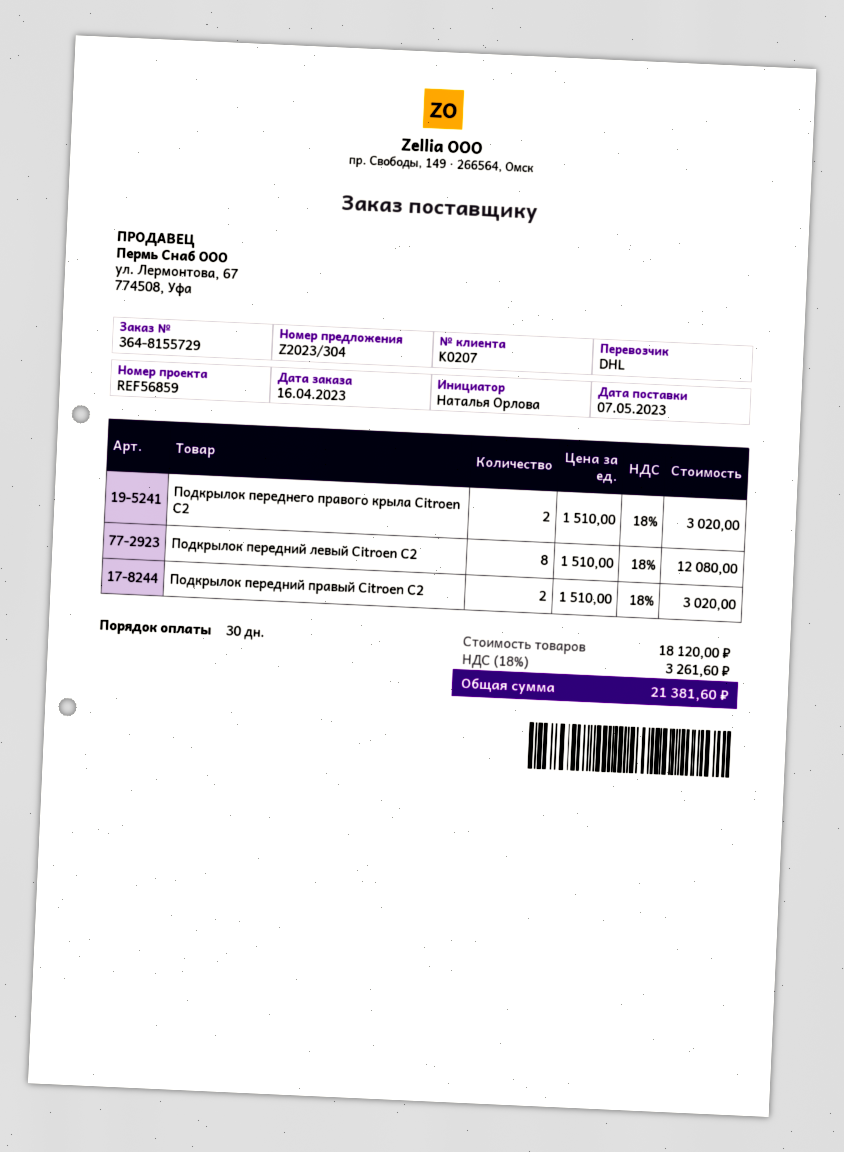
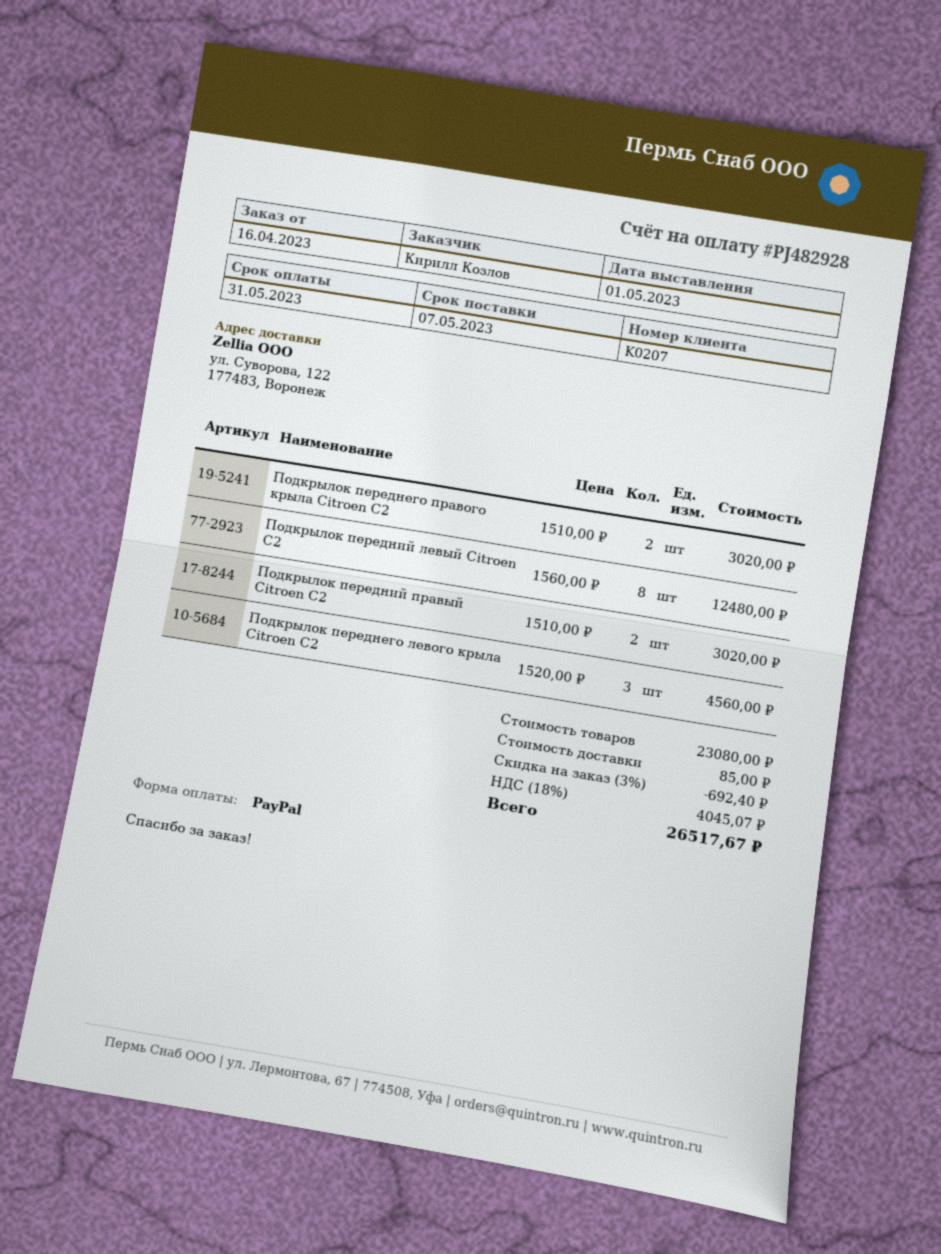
ordered by: Наталья Орлова -> Кирилл Козлов
Подкрылок передний левый Citroen C2: 8 x 1510.00 = 12080.00 -> 8 x 1560.00 = 12480.00
Подкрылок переднего левого крыла Citroen C2: none -> 3 x 1520.00 = 4560.00
subtotal: 18120.00 -> 23080.00
discount: none -> 3% = 692.40
shipping: none -> 85.00
tax: 18% = 3261.60 -> 18% = 4045.07
total: 21381.60 -> 26517.67

